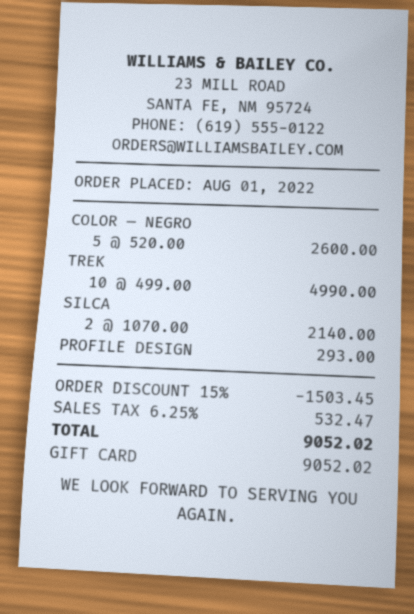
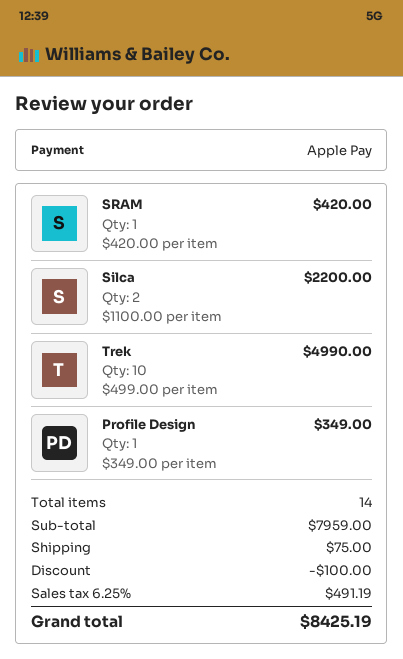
payment method: gift card -> Apple Pay
COLOR — NEGRO: 5 x 520.00 = 2600.00 -> none
SILCA: 2 x 1070.00 = 2140.00 -> 2 x 1100.00 = 2200.00
PROFILE DESIGN: 1 x 293.00 = 293.00 -> 1 x 349.00 = 349.00
SRAM: none -> 1 x 420.00 = 420.00
discount: 1503.45 -> 100.00
shipping: none -> 75.00
tax: 6.25% = 532.47 -> 6.25% = 491.19
total: 9052.02 -> 8425.19

